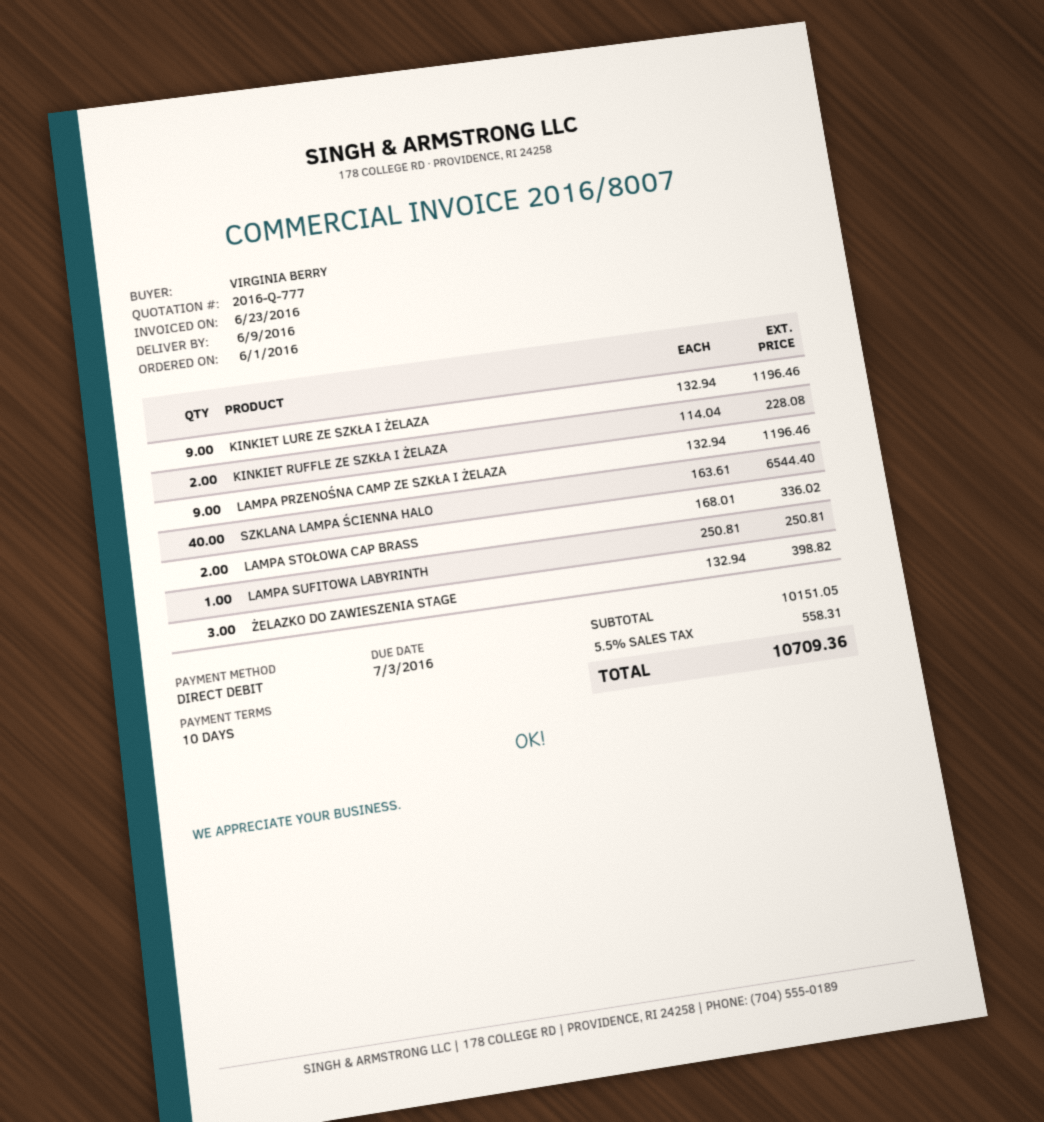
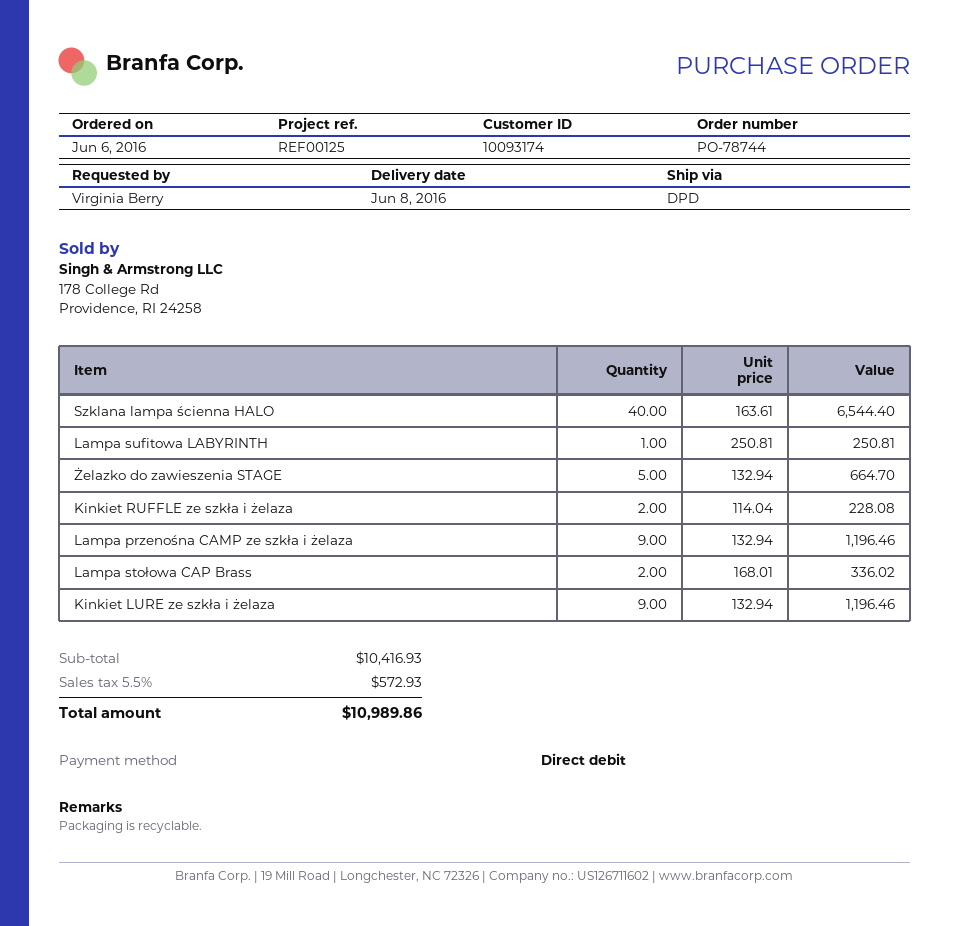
order date: 2016-06-01 -> 2016-06-06
delivery date: 2016-06-09 -> 2016-06-08
ŻELAZKO DO ZAWIESZENIA STAGE: 3 x 132.94 = 398.82 -> 5 x 132.94 = 664.70
subtotal: 10151.05 -> 10416.93
tax: 5.5% = 558.31 -> 5.5% = 572.93
total: 10709.36 -> 10989.86

